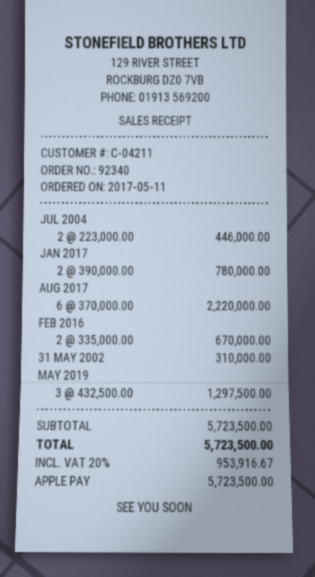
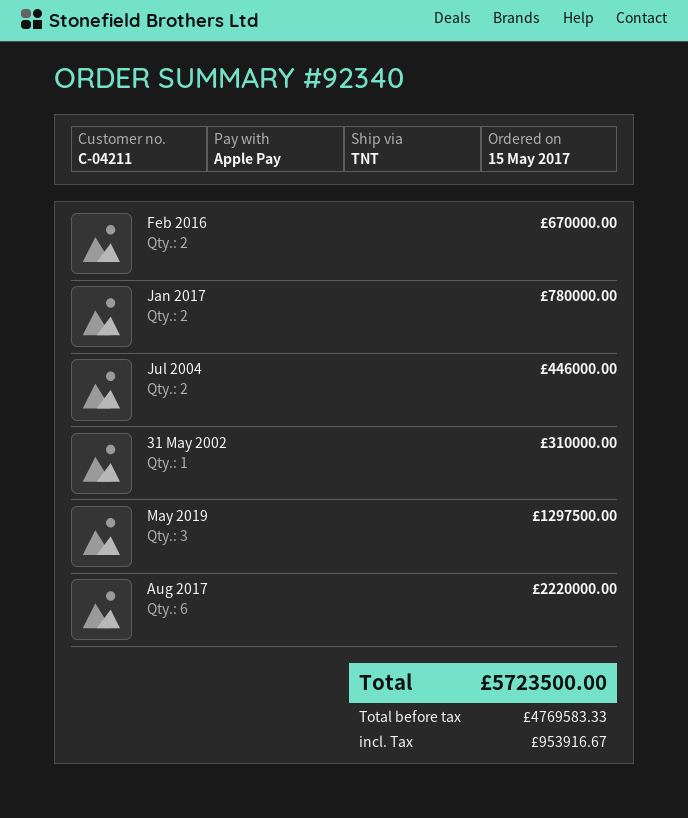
order date: 2017-05-11 -> 2017-05-15

